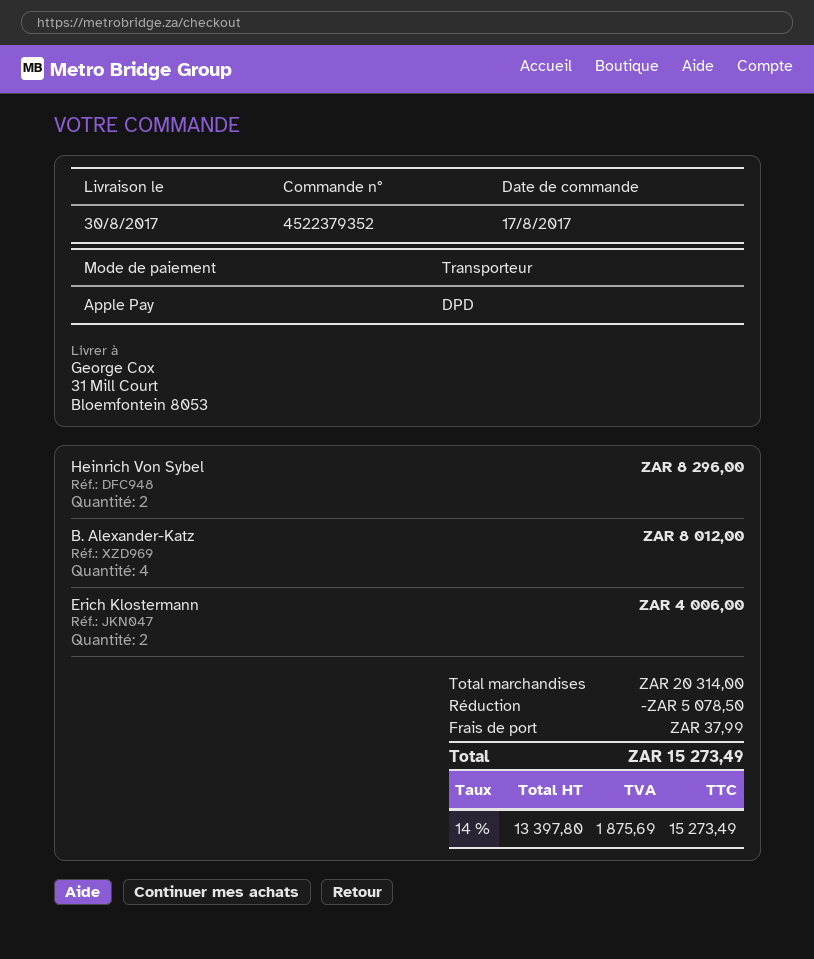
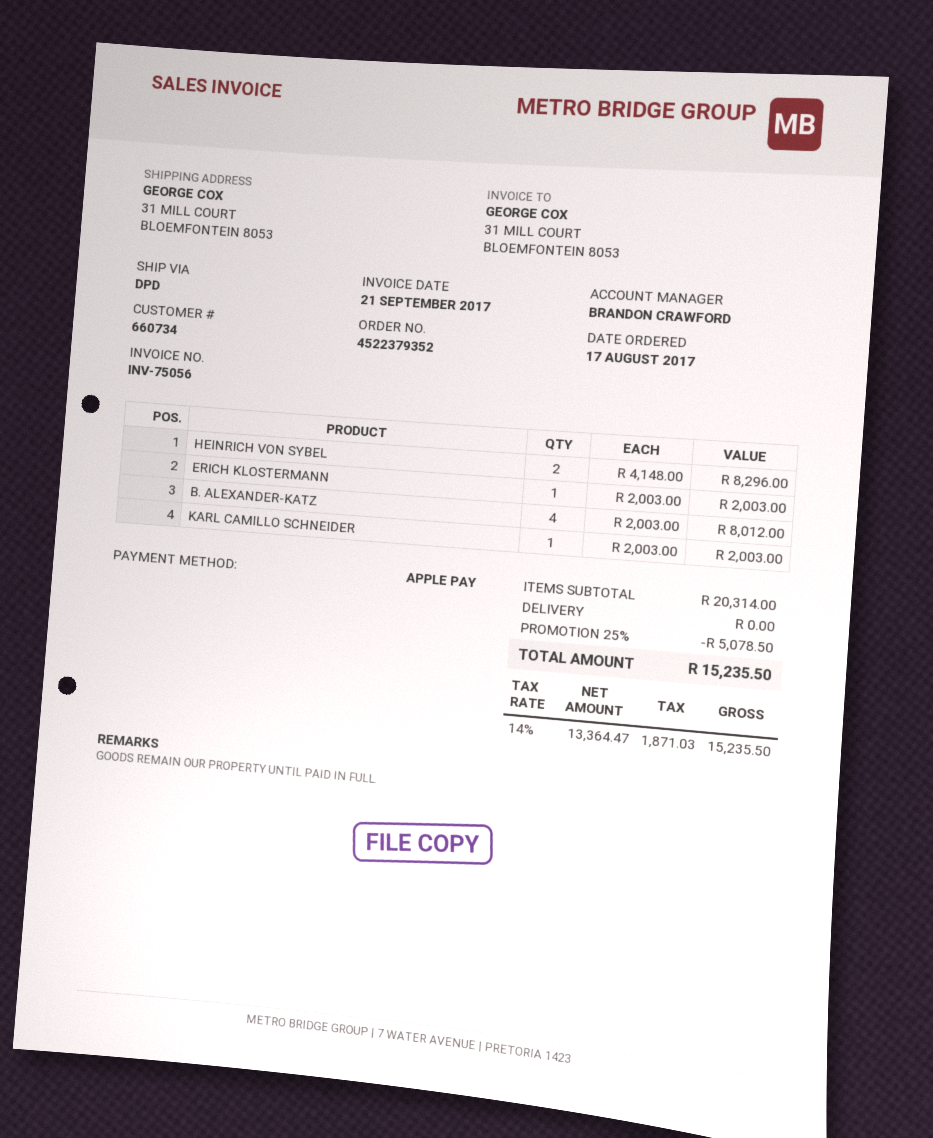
Erich Klostermann: 2 for 4006.00 -> 1 for 2003.00
KARL CAMILLO SCHNEIDER: none -> 1 for 2003.00
shipping: 37.99 -> 0.00
net: 13397.80 -> 13364.47
tax: 14% = 1875.69 -> 14% = 1871.03
total: 15273.49 -> 15235.50

